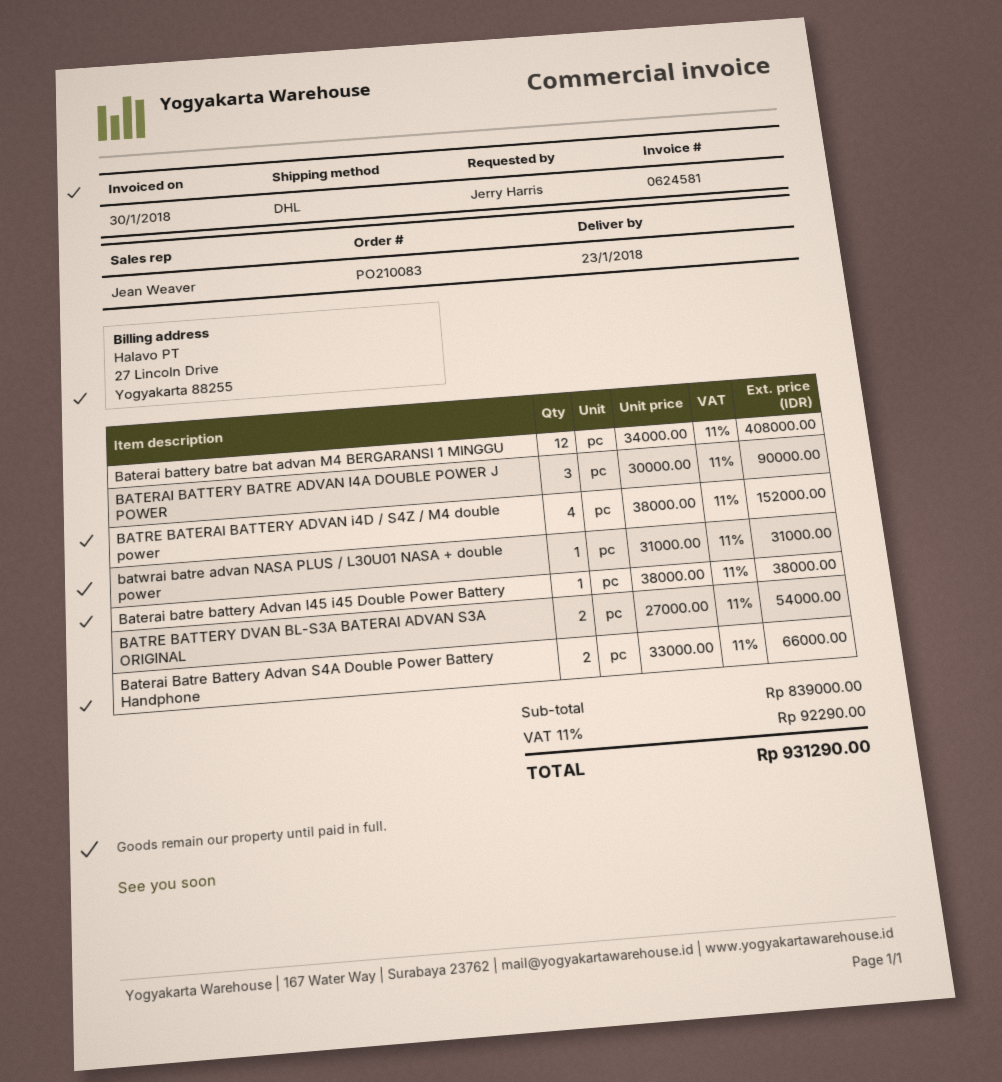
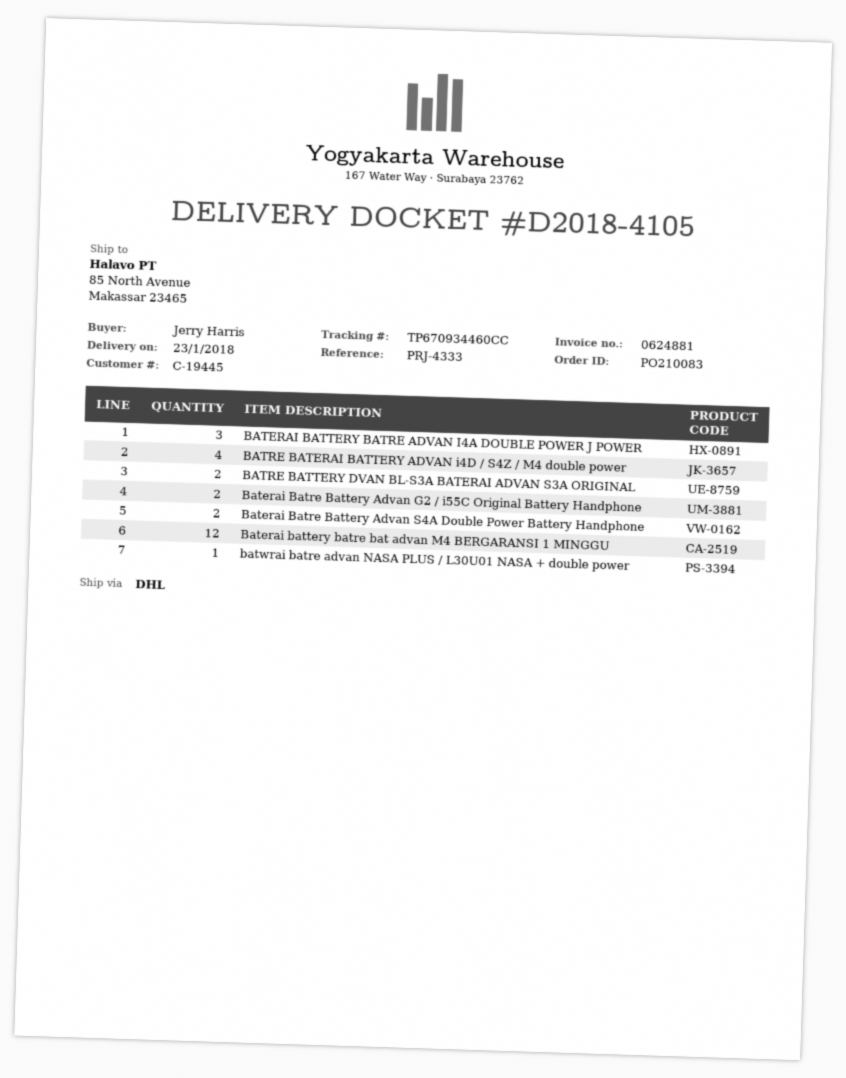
invoice number: 0624581 -> 0624881
Baterai batre battery Advan I45 i45 Double Power Battery: 1 -> none
Baterai Batre Battery Advan G2 / i55C Original Battery Handphone: none -> 2

